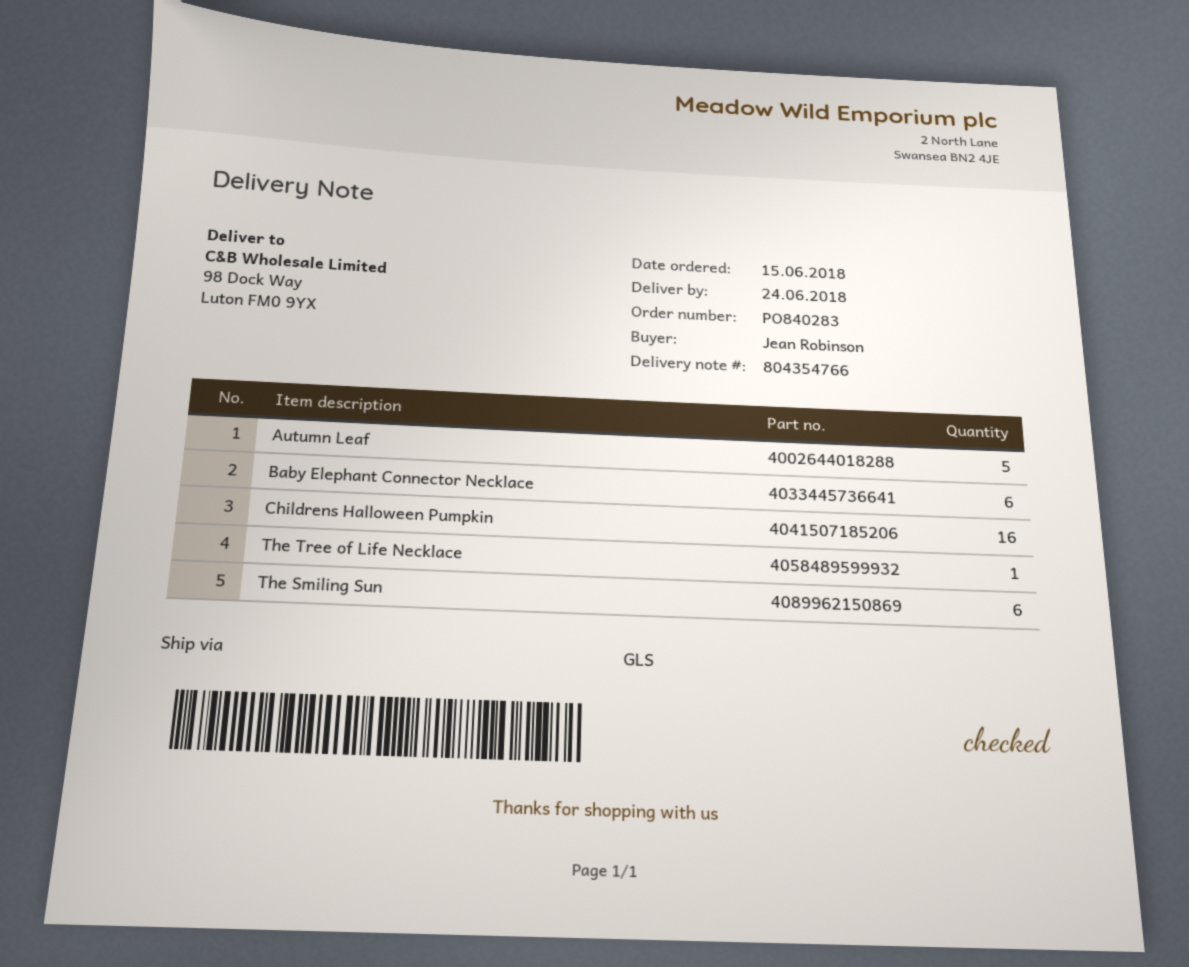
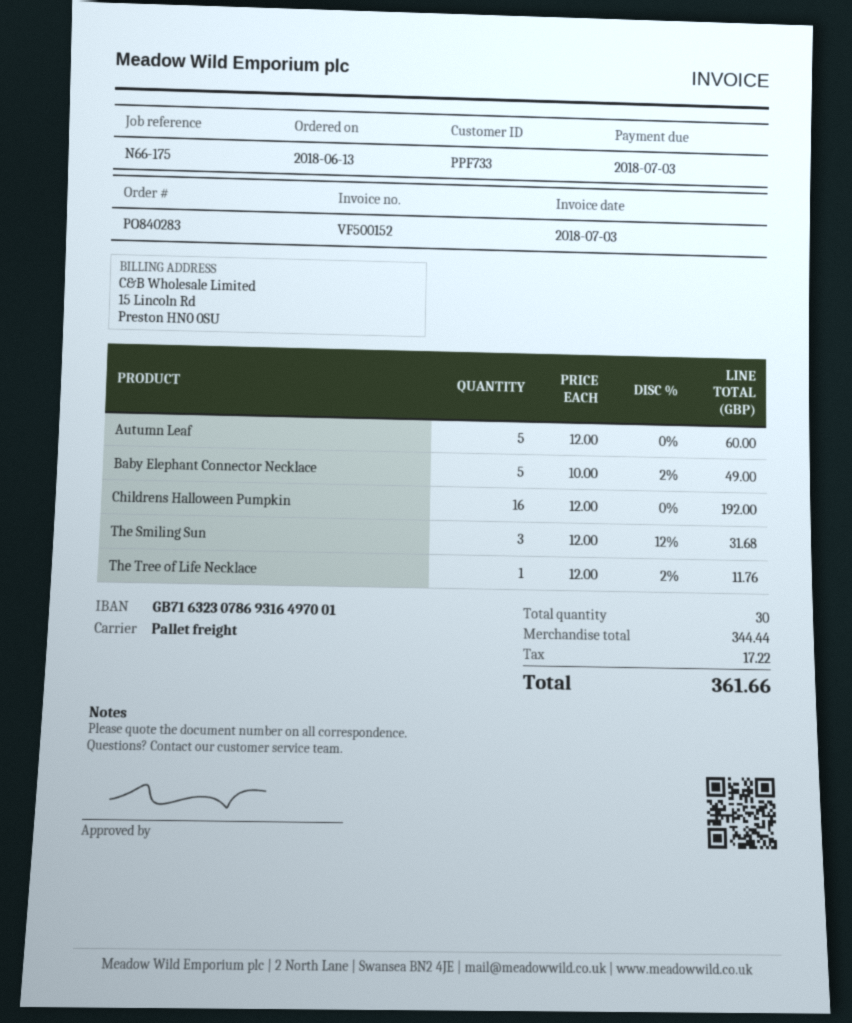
order date: 2018-06-15 -> 2018-06-13
shipping method: GLS -> pallet freight
Baby Elephant Connector Necklace: 6 -> 5
The Smiling Sun: 6 -> 3

